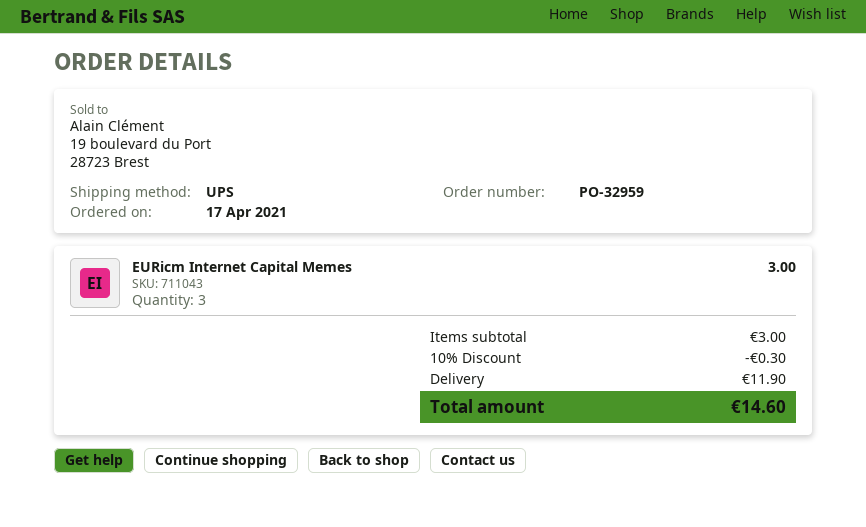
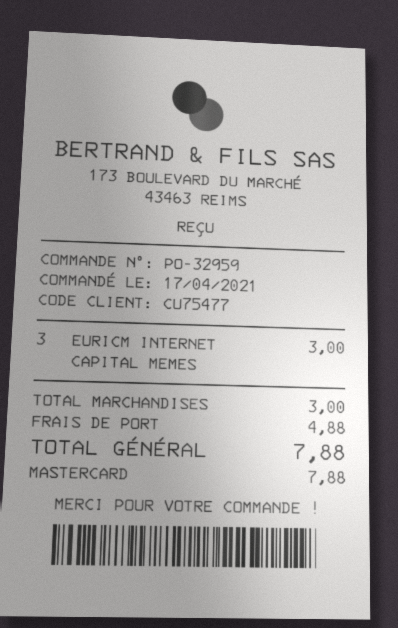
discount: 10% = 0.30 -> none
shipping: 11.90 -> 4.88
total: 14.60 -> 7.88

